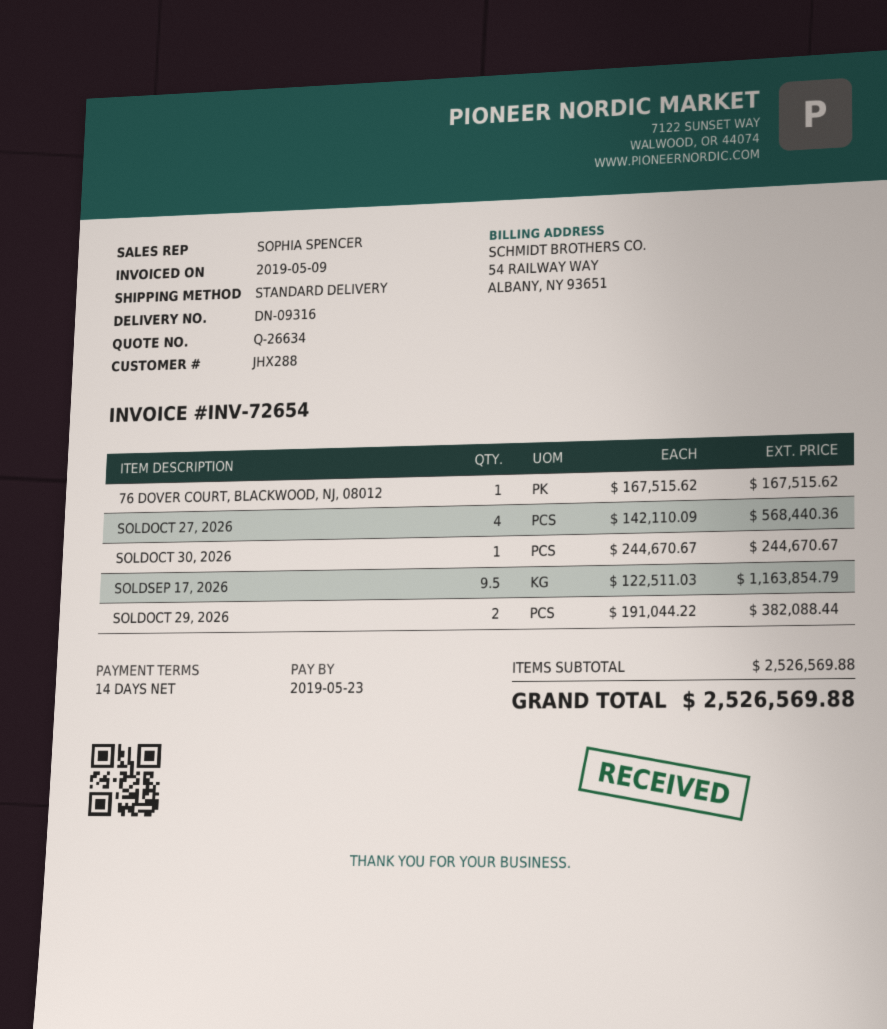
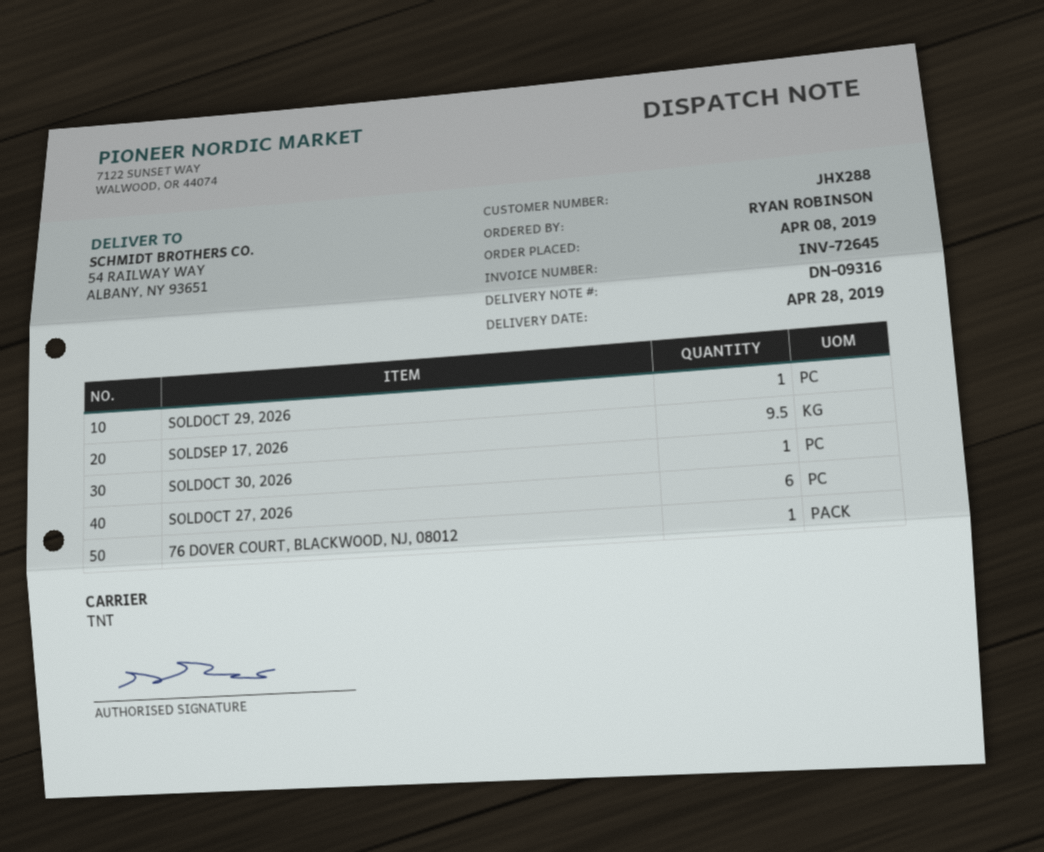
invoice number: INV-72654 -> INV-72645
shipping method: standard -> TNT
SOLDOCT 27, 2026: 4 -> 6
SOLDOCT 29, 2026: 2 -> 1

